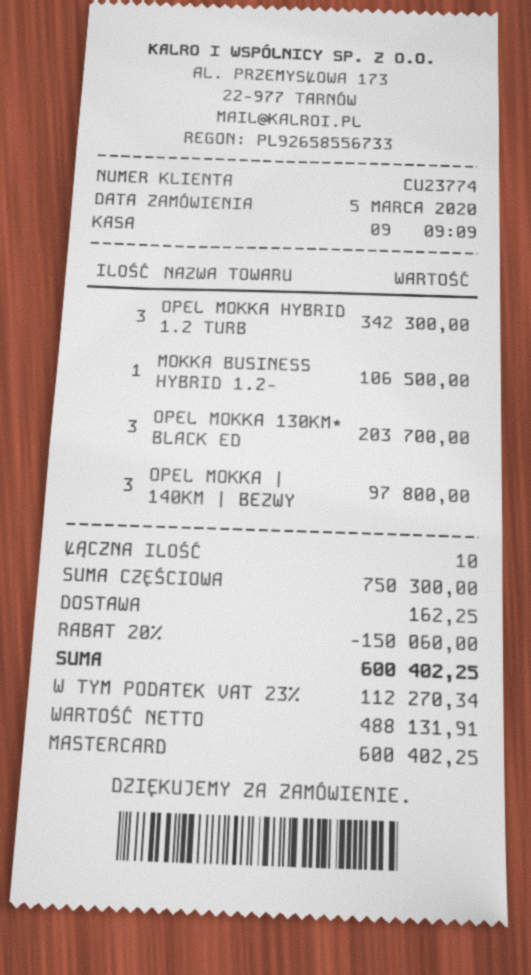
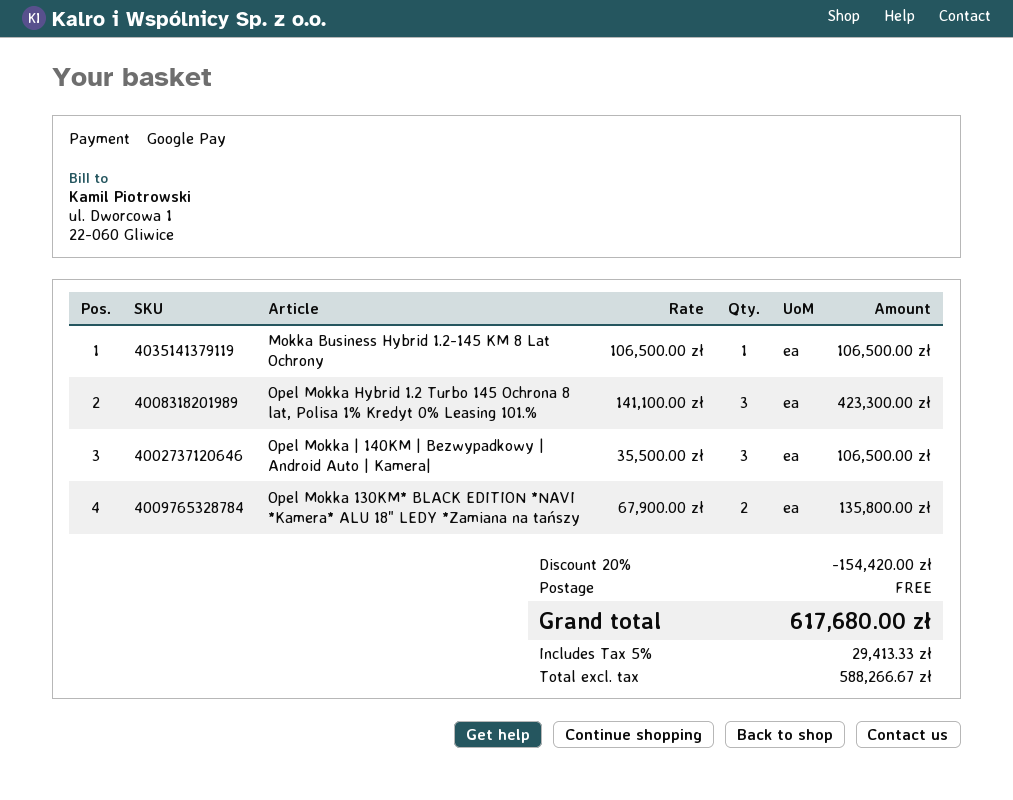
payment method: Mastercard -> Google Pay
OPEL MOKKA HYBRID 1.2 TURB: 3 for 342300.00 -> 3 for 423300.00
OPEL MOKKA 130KM* BLACK ED: 3 for 203700.00 -> 2 for 135800.00
OPEL MOKKA | 140KM | BEZWY: 3 for 97800.00 -> 3 for 106500.00
discount: 20% = 150060.00 -> 20% = 154420.00
shipping: 162.25 -> 0.00
net: 488131.91 -> 588266.67
tax: 23% = 112270.34 -> 5% = 29413.33
total: 600402.25 -> 617680.00

